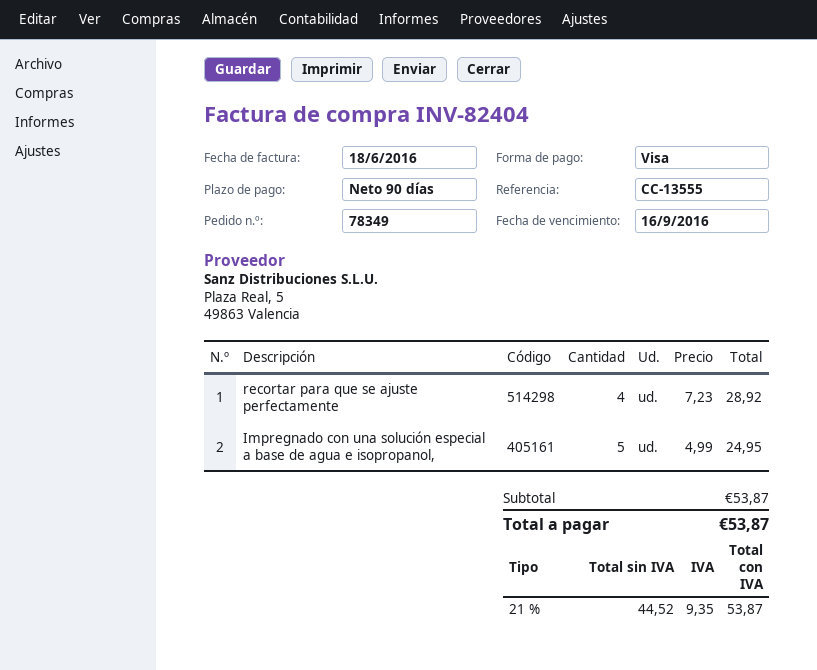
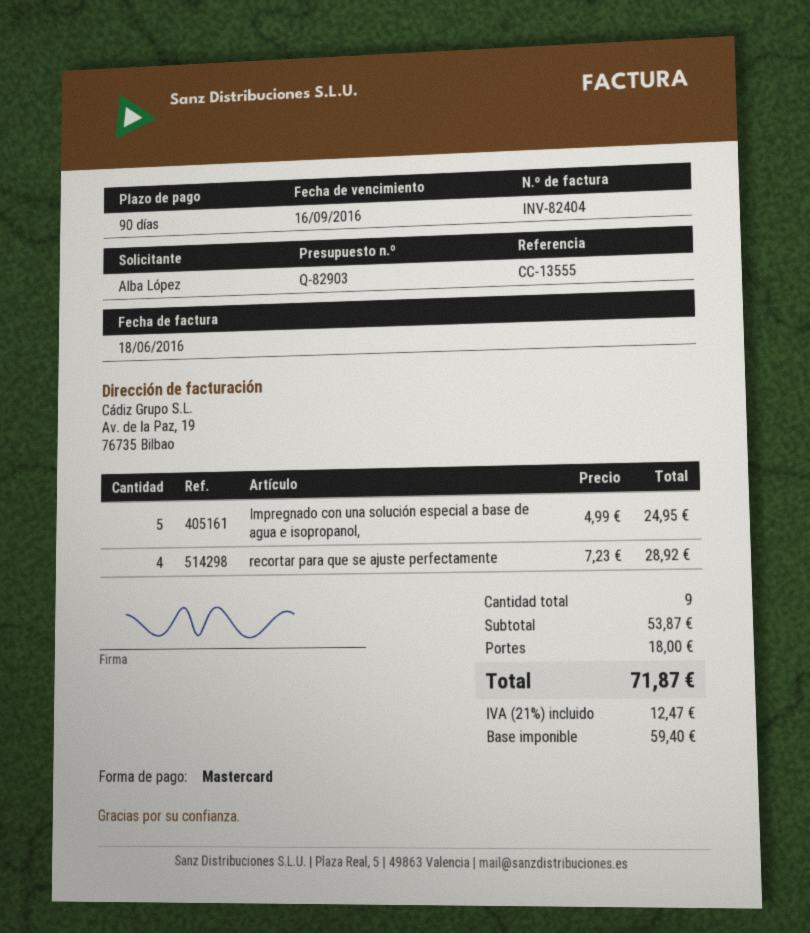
payment method: Visa -> Mastercard
shipping: none -> 18.00
net: 44.52 -> 59.40
tax: 21% = 9.35 -> 21% = 12.47
total: 53.87 -> 71.87

